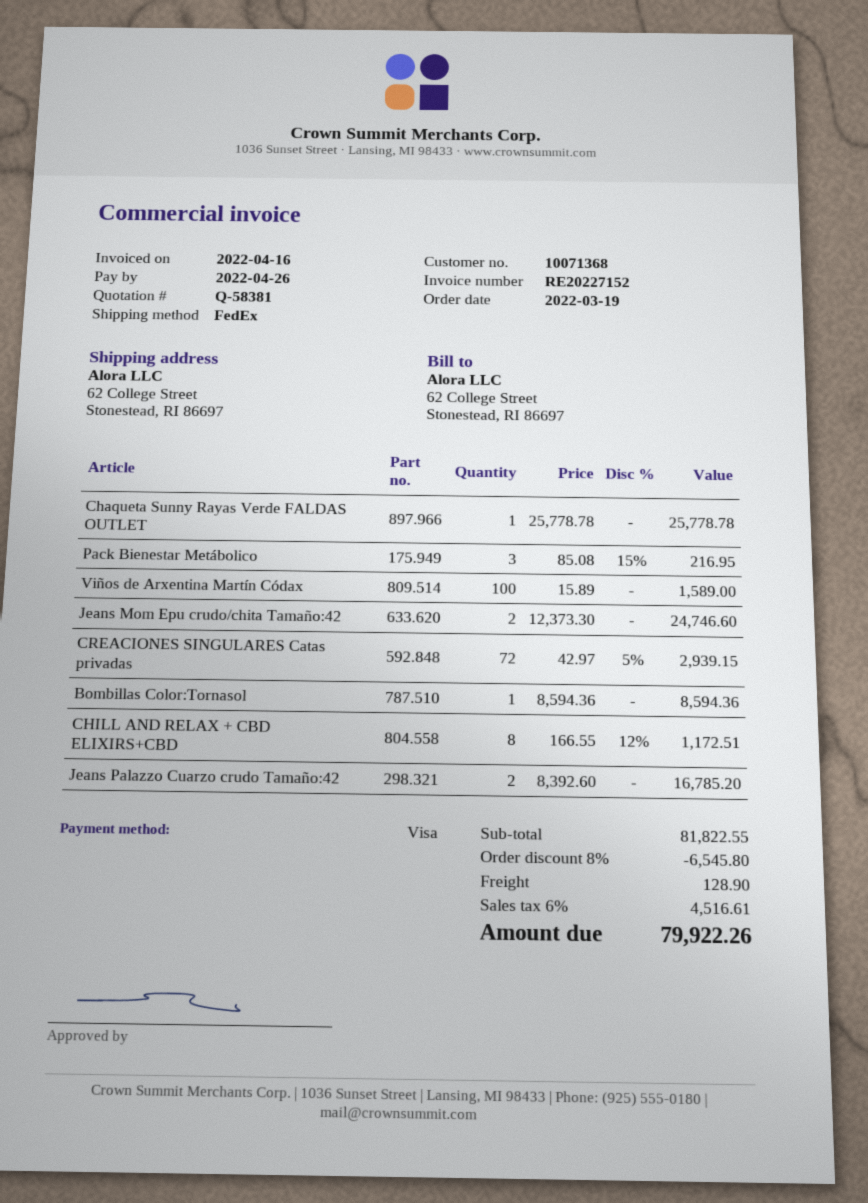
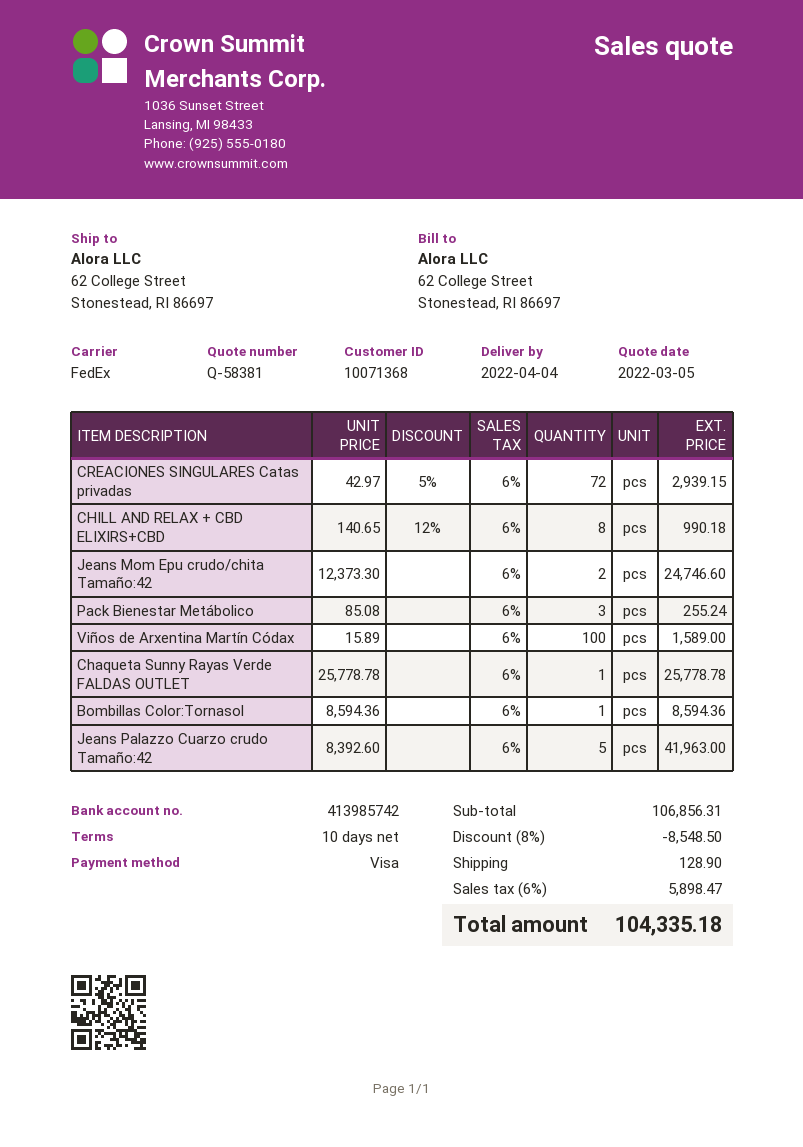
Pack Bienestar Metábolico: 3 x 85.08 - 15% = 216.95 -> 3 x 85.08 = 255.24
CHILL AND RELAX + CBD ELIXIRS+CBD: 8 x 166.55 - 12% = 1172.51 -> 8 x 140.65 - 12% = 990.18
Jeans Palazzo Cuarzo crudo Tamaño:42: 2 x 8392.60 = 16785.20 -> 5 x 8392.60 = 41963.00
subtotal: 81822.55 -> 106856.31
discount: 8% = 6545.80 -> 8% = 8548.50
tax: 6% = 4516.61 -> 6% = 5898.47
total: 79922.26 -> 104335.18

